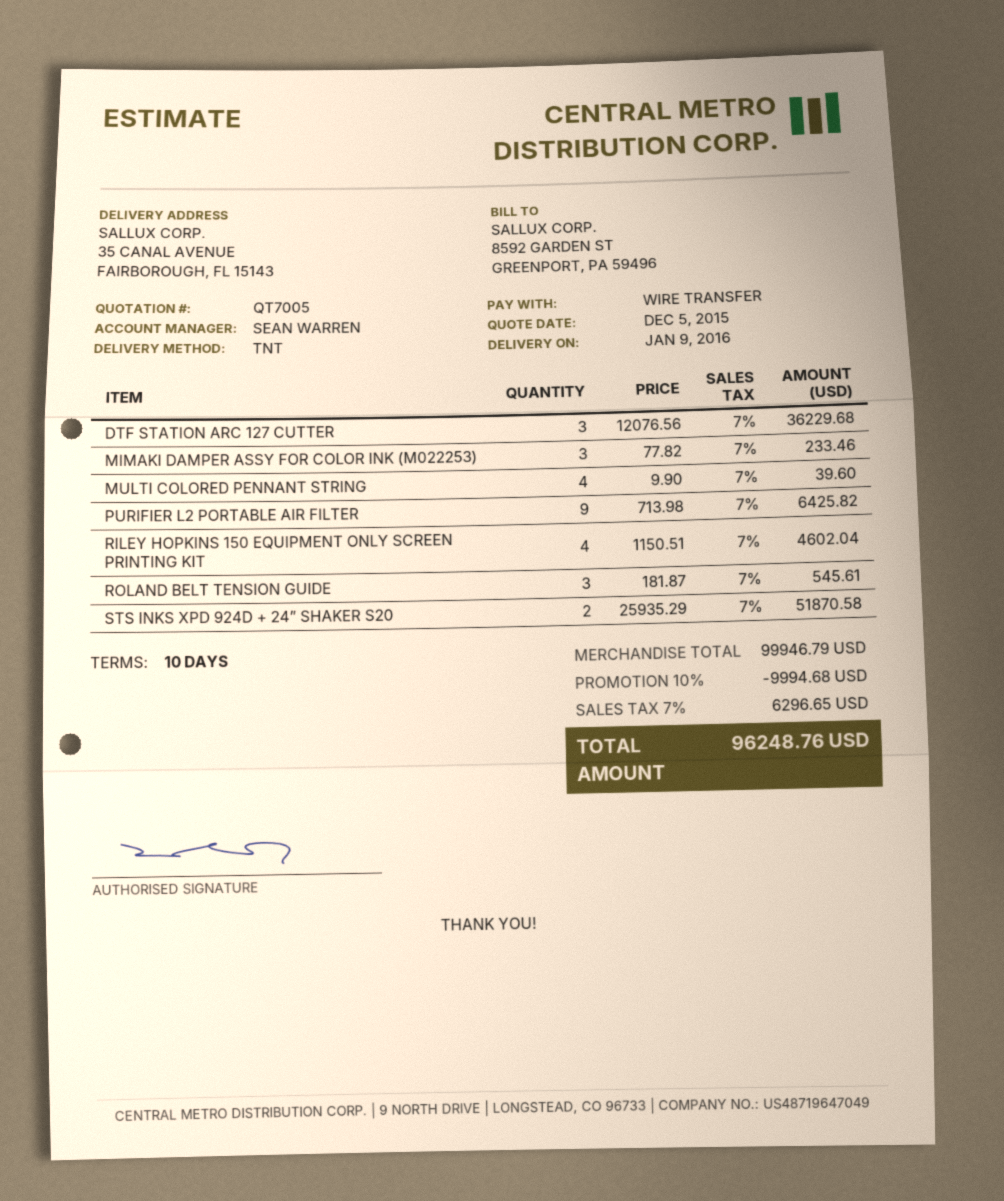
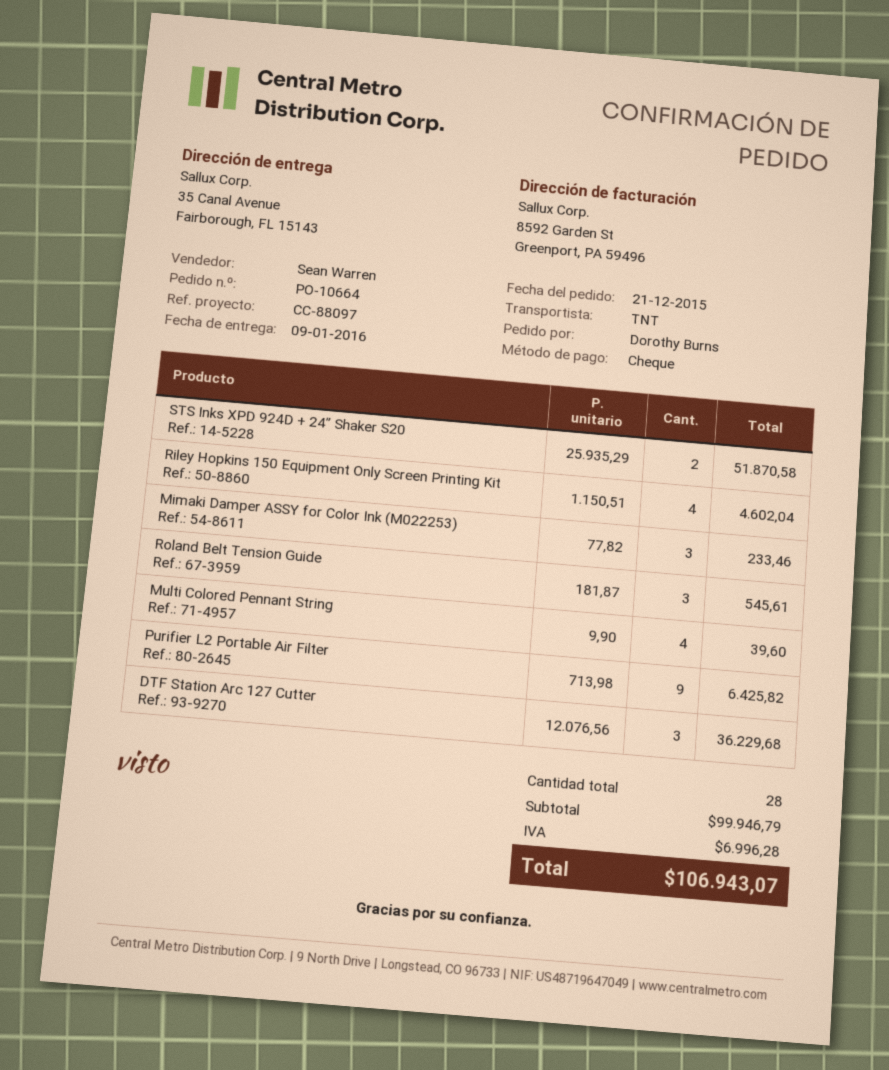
payment method: bank transfer -> cheque
discount: 10% = 9994.68 -> none
tax: 6296.65 -> 6996.28
total: 96248.76 -> 106943.07

